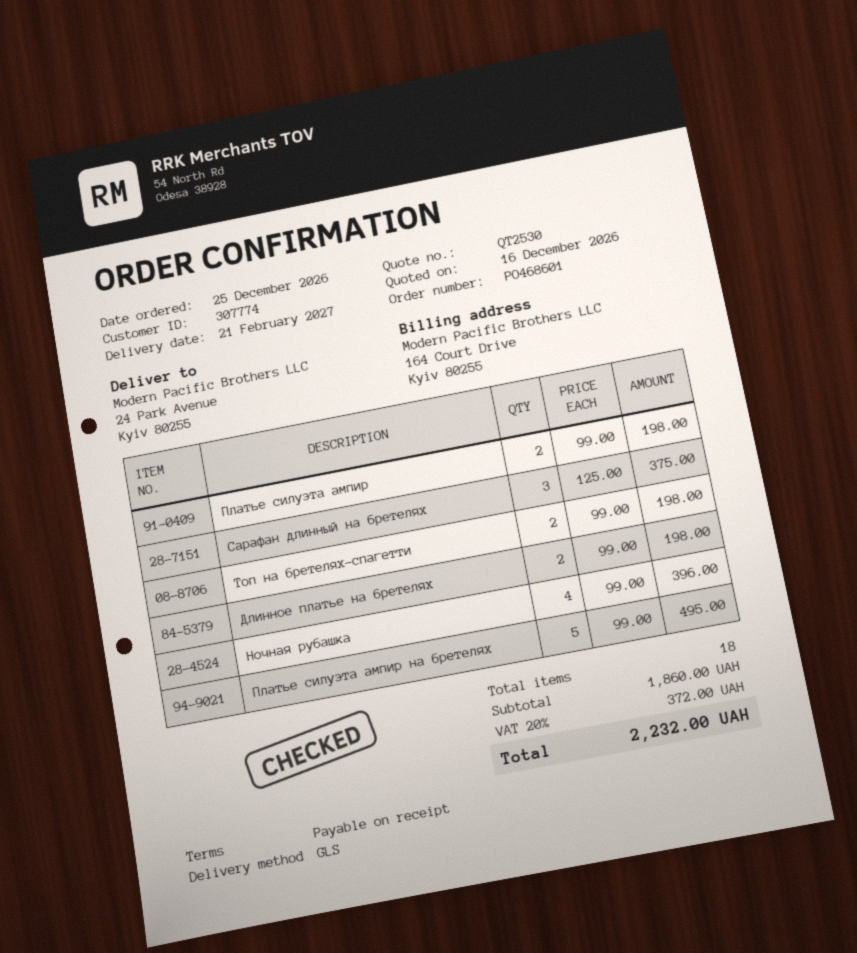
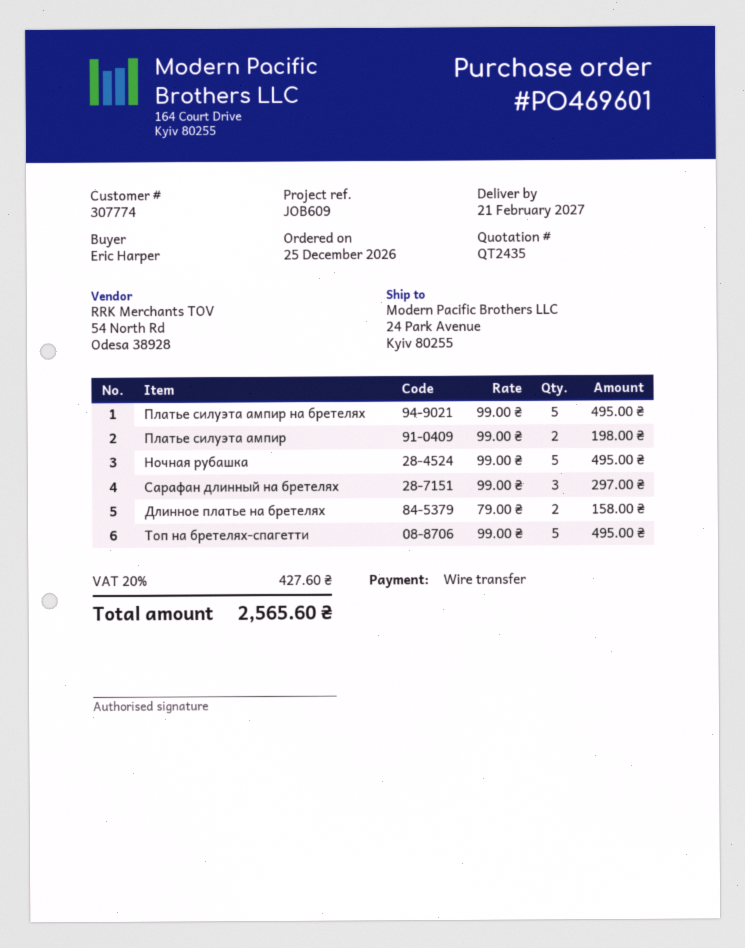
quote number: QT2530 -> QT2435
order number: PO468601 -> PO469601
Сарафан длинный на бретелях: 3 x 125.00 = 375.00 -> 3 x 99.00 = 297.00
Топ на бретелях-спагетти: 2 x 99.00 = 198.00 -> 5 x 99.00 = 495.00
Длинное платье на бретелях: 2 x 99.00 = 198.00 -> 2 x 79.00 = 158.00
Ночная рубашка: 4 x 99.00 = 396.00 -> 5 x 99.00 = 495.00
tax: 20% = 372.00 -> 20% = 427.60
total: 2232.00 -> 2565.60

